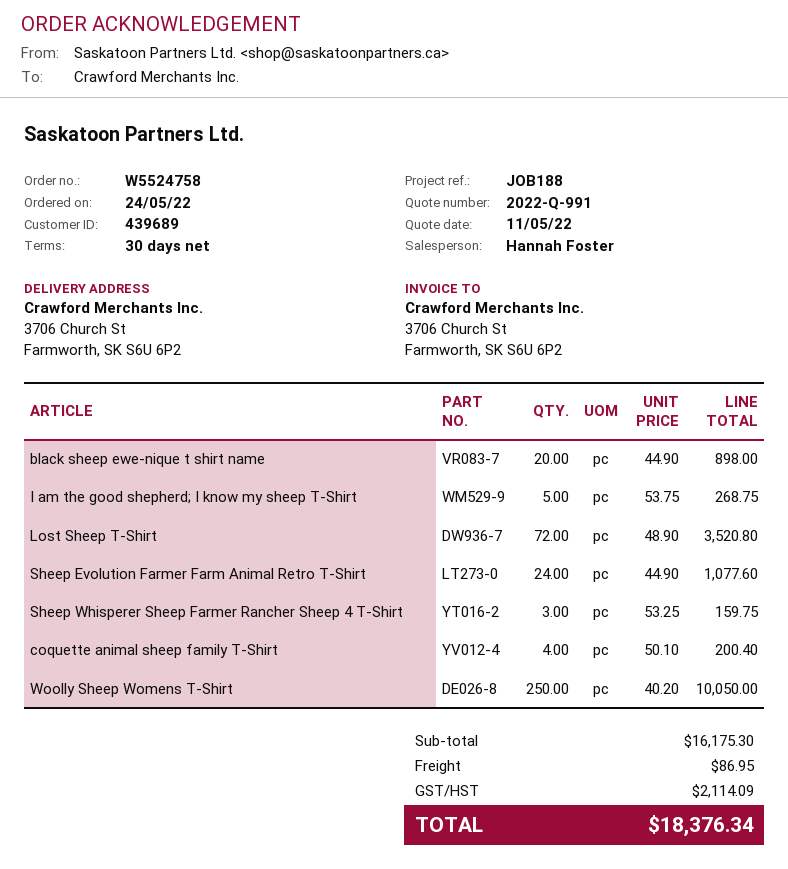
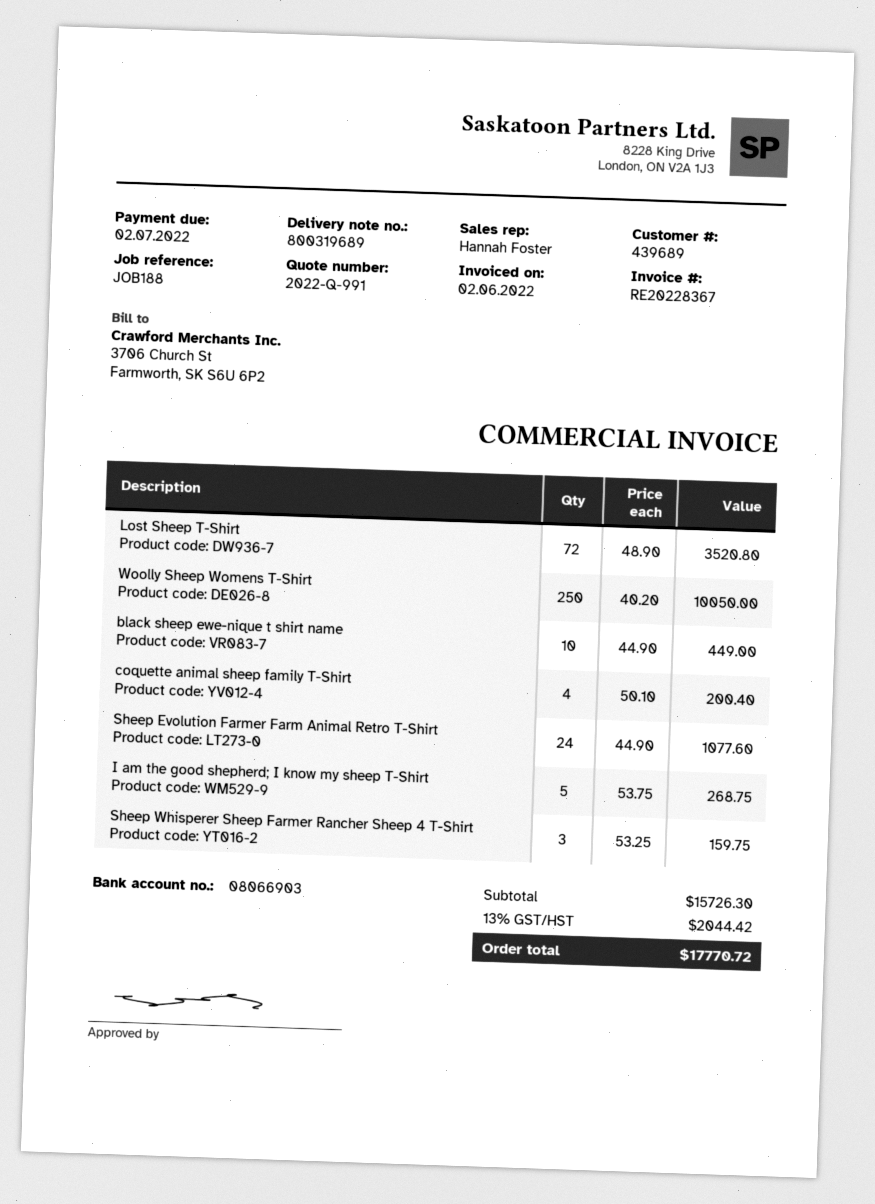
black sheep ewe-nique t shirt name: 20 x 44.90 = 898.00 -> 10 x 44.90 = 449.00
subtotal: 16175.30 -> 15726.30
shipping: 86.95 -> none
tax: 2114.09 -> 2044.42
total: 18376.34 -> 17770.72

